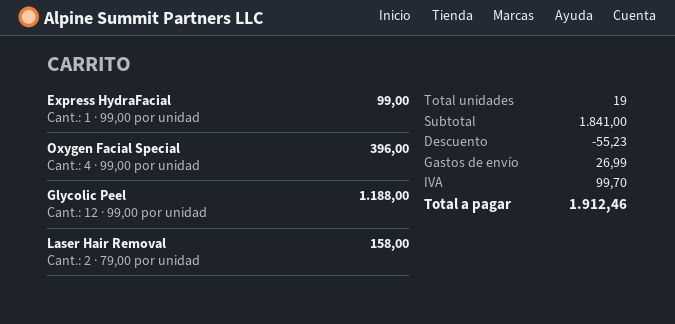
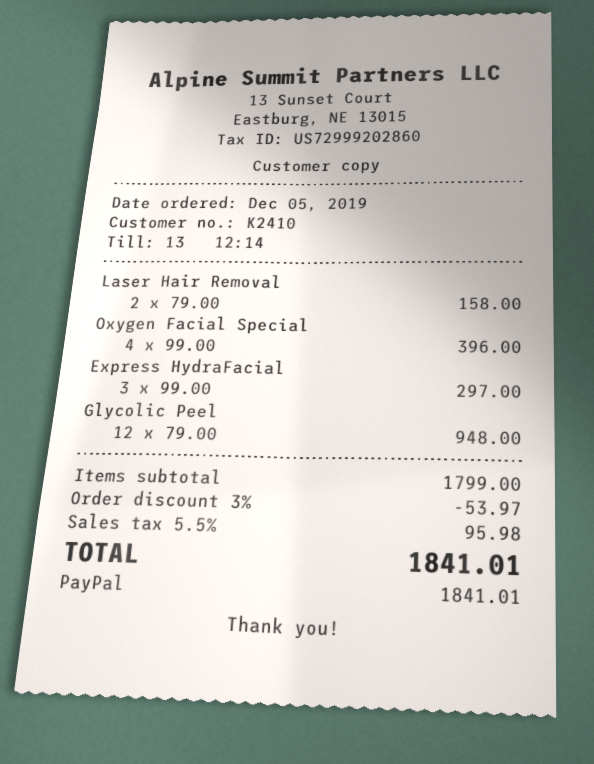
Express HydraFacial: 1 x 99.00 = 99.00 -> 3 x 99.00 = 297.00
Glycolic Peel: 12 x 99.00 = 1188.00 -> 12 x 79.00 = 948.00
subtotal: 1841.00 -> 1799.00
discount: 55.23 -> 53.97
shipping: 26.99 -> none
tax: 99.70 -> 95.98
total: 1912.46 -> 1841.01

